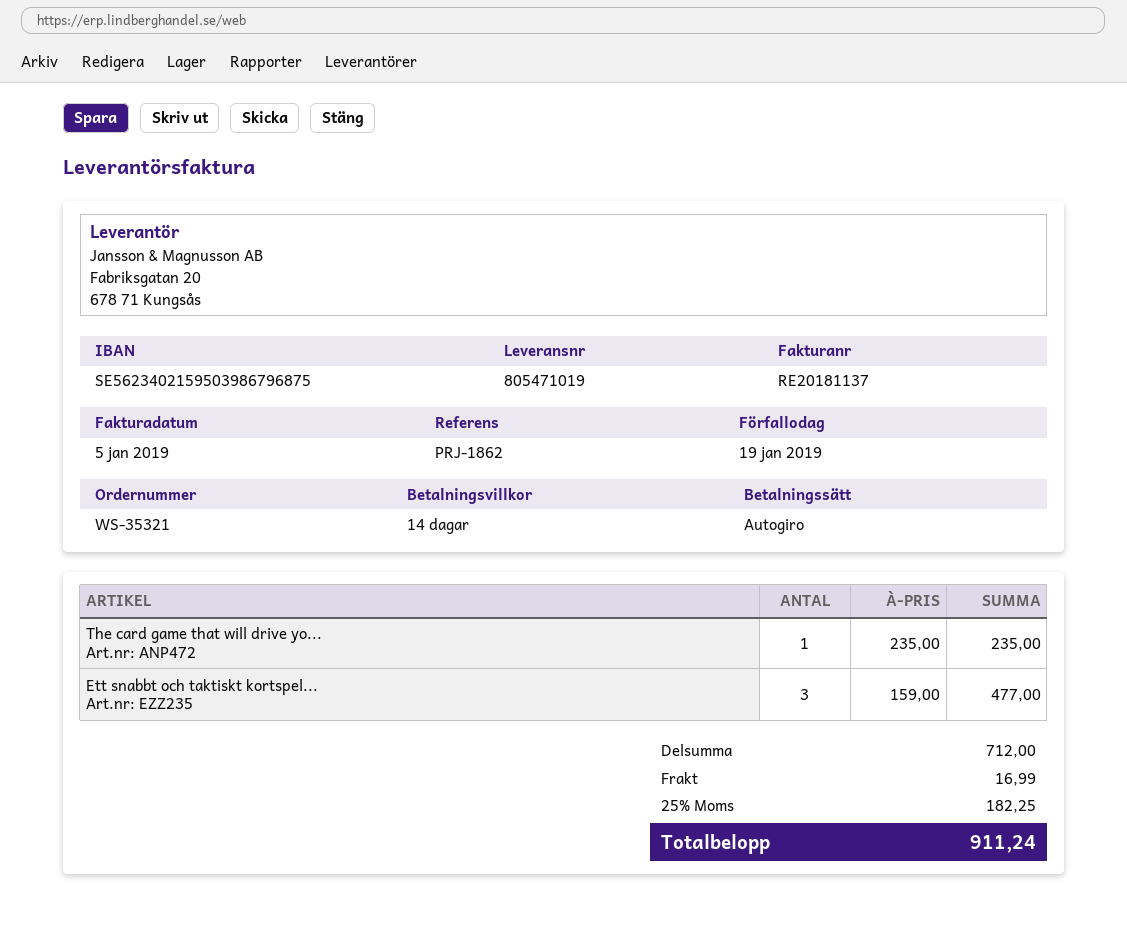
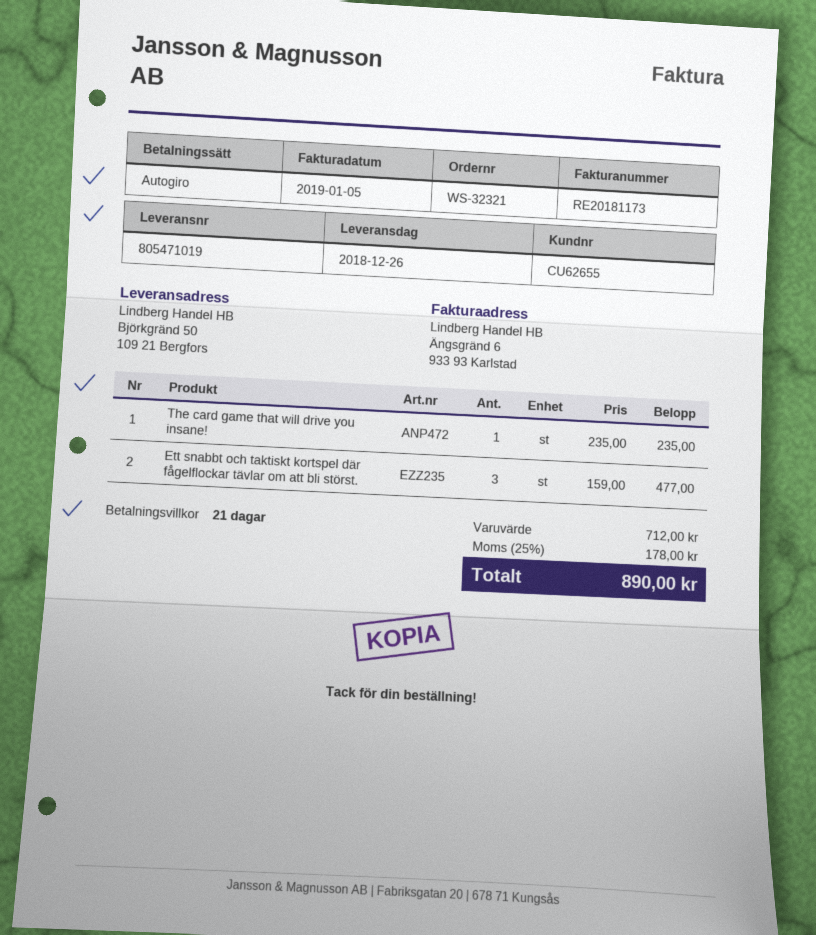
order number: WS-35321 -> WS-32321
invoice number: RE20181137 -> RE20181173
payment terms: 14 days -> 21 days
shipping: 16.99 -> none
tax: 25% = 182.25 -> 25% = 178.00
total: 911.24 -> 890.00

